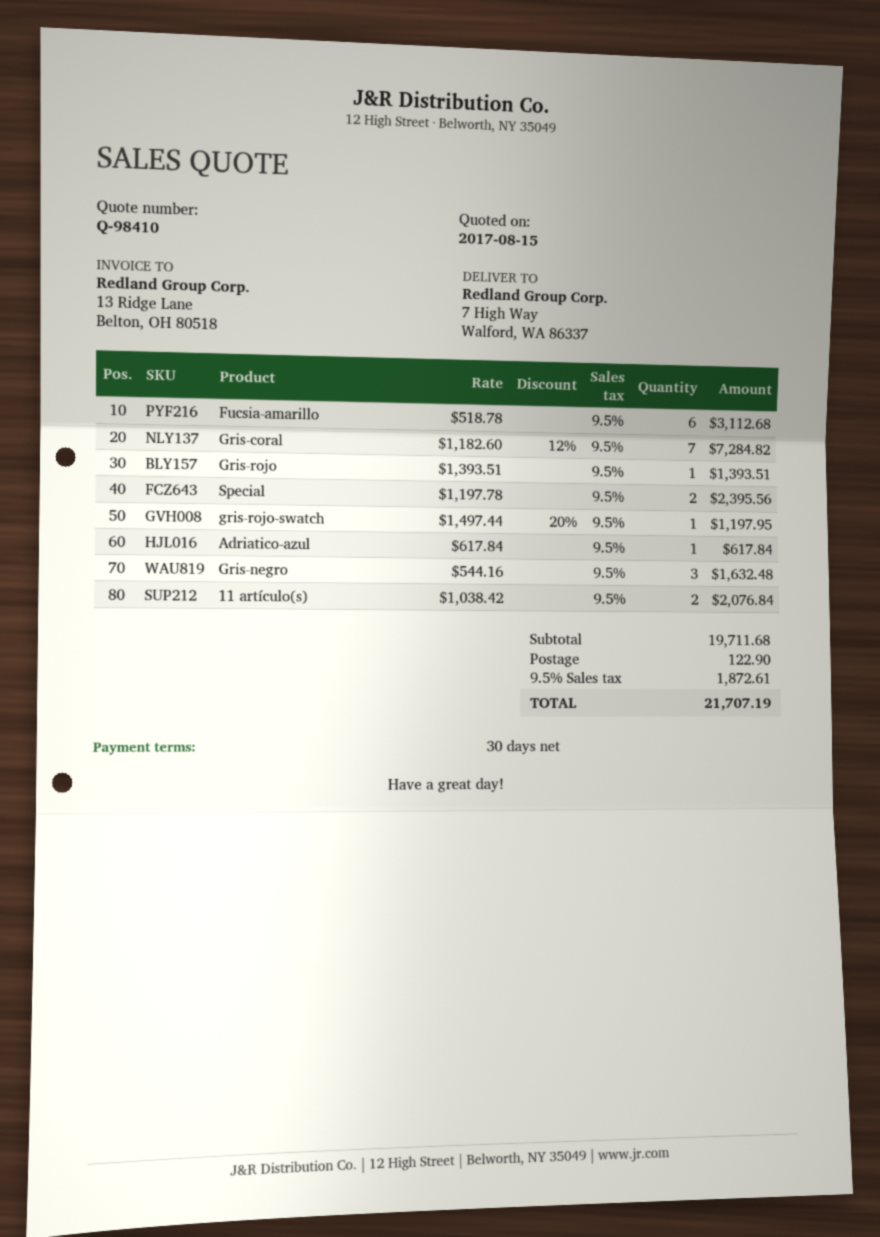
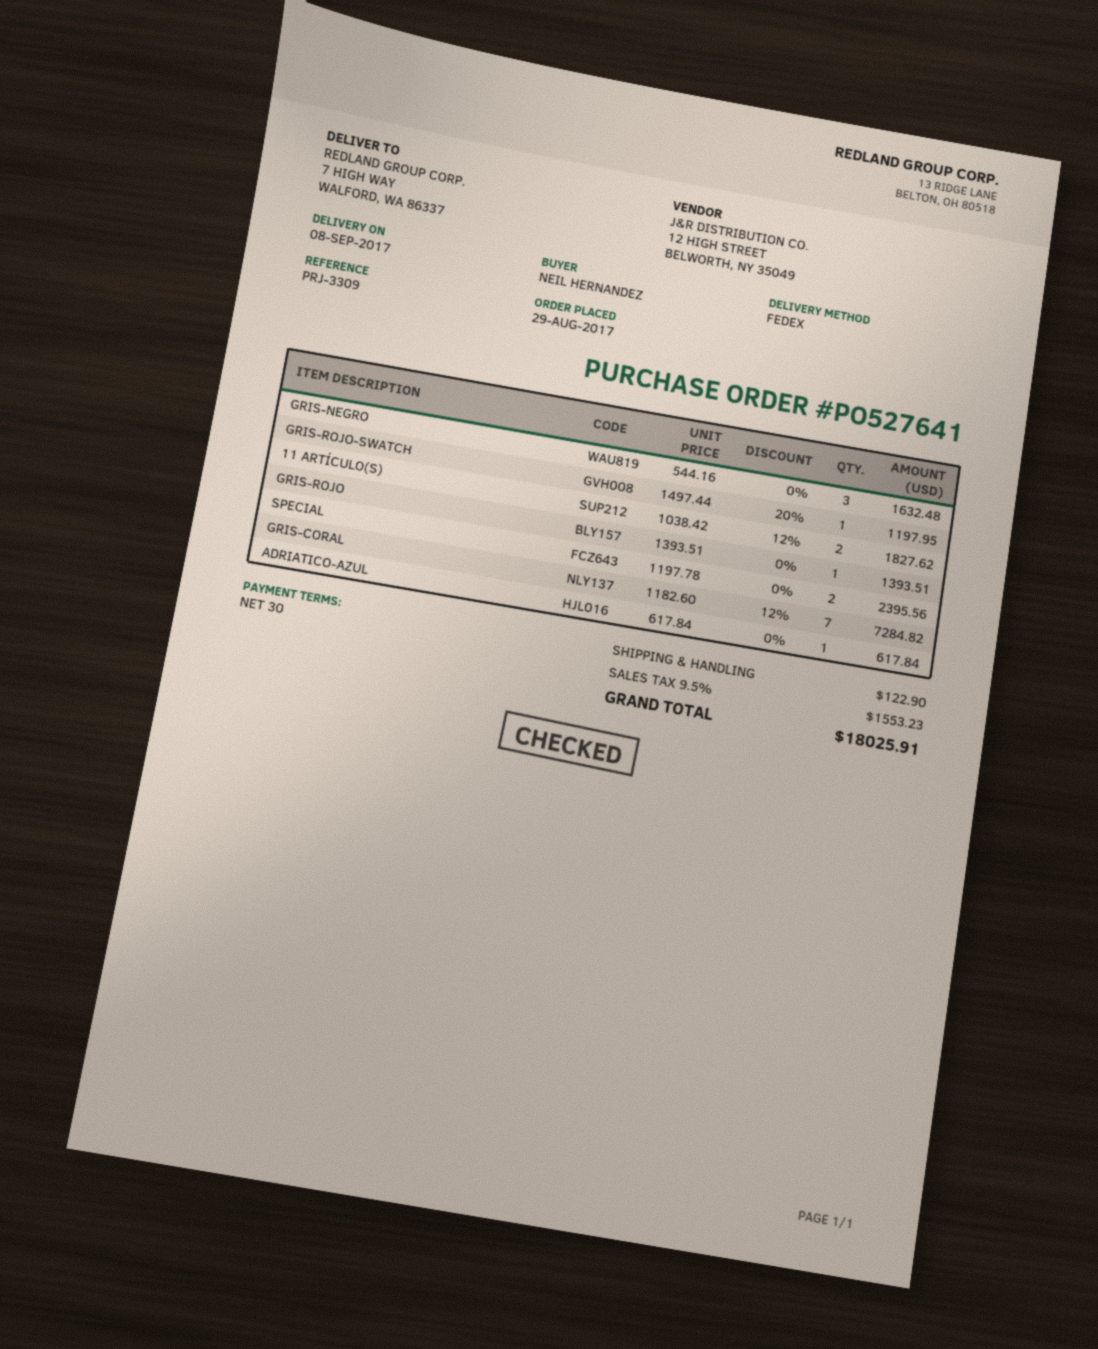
Fucsia-amarillo: 6 x 518.78 = 3112.68 -> none
11 artículo(s): 2 x 1038.42 = 2076.84 -> 2 x 1038.42 - 12% = 1827.62
tax: 9.5% = 1872.61 -> 9.5% = 1553.23
total: 21707.19 -> 18025.91

